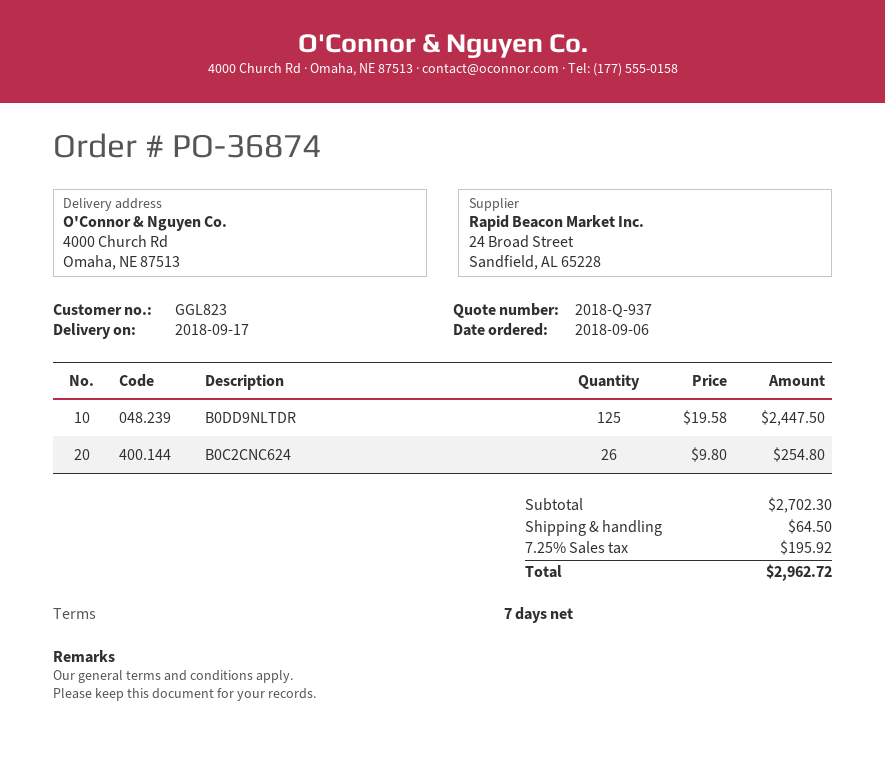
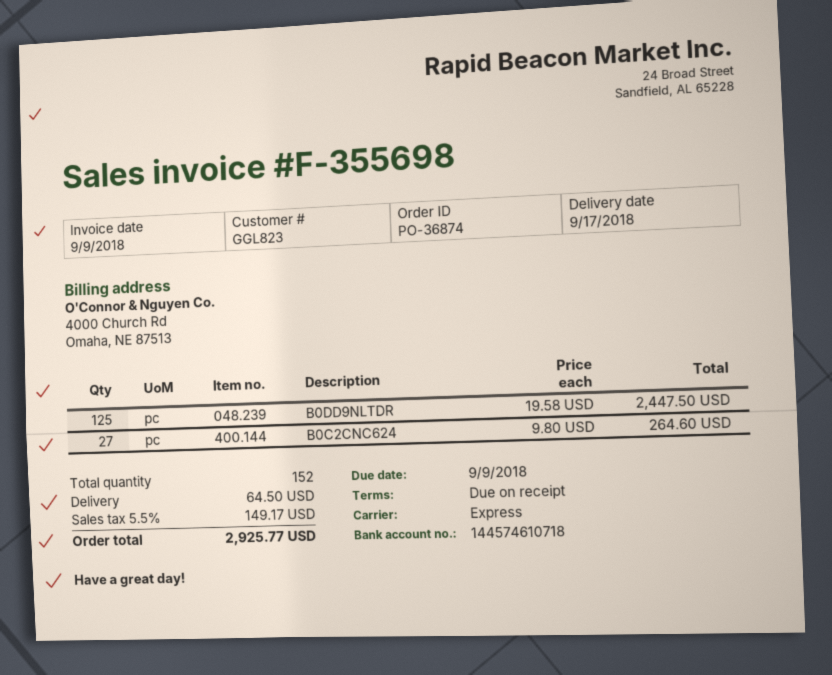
payment terms: 7 days -> on receipt
B0C2CNC624: 26 x 9.80 = 254.80 -> 27 x 9.80 = 264.60
tax: 7.25% = 195.92 -> 5.5% = 149.17
total: 2962.72 -> 2925.77

